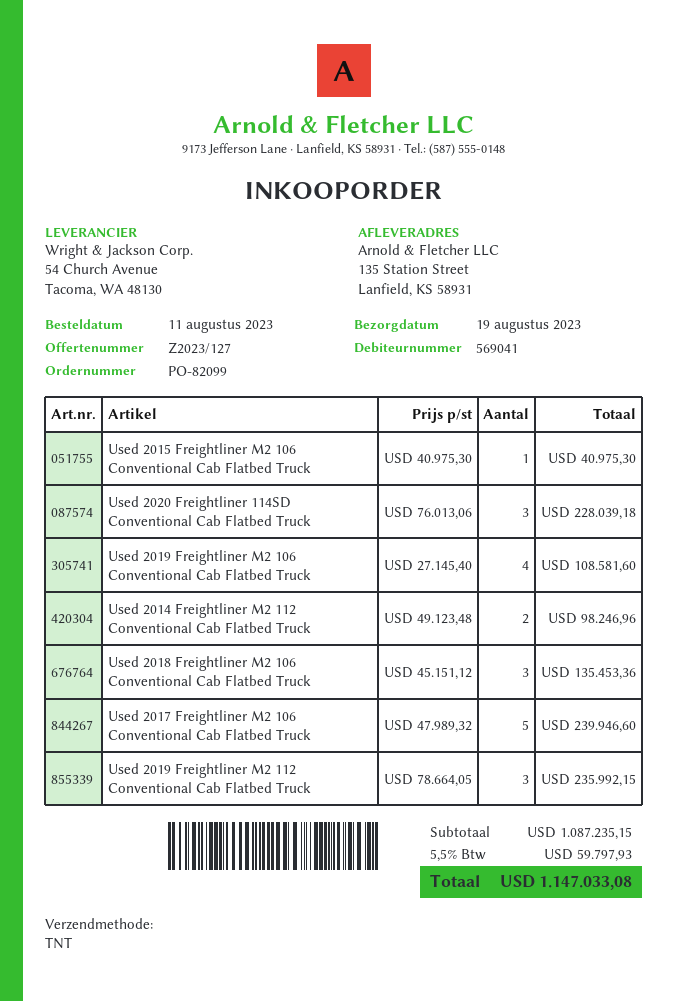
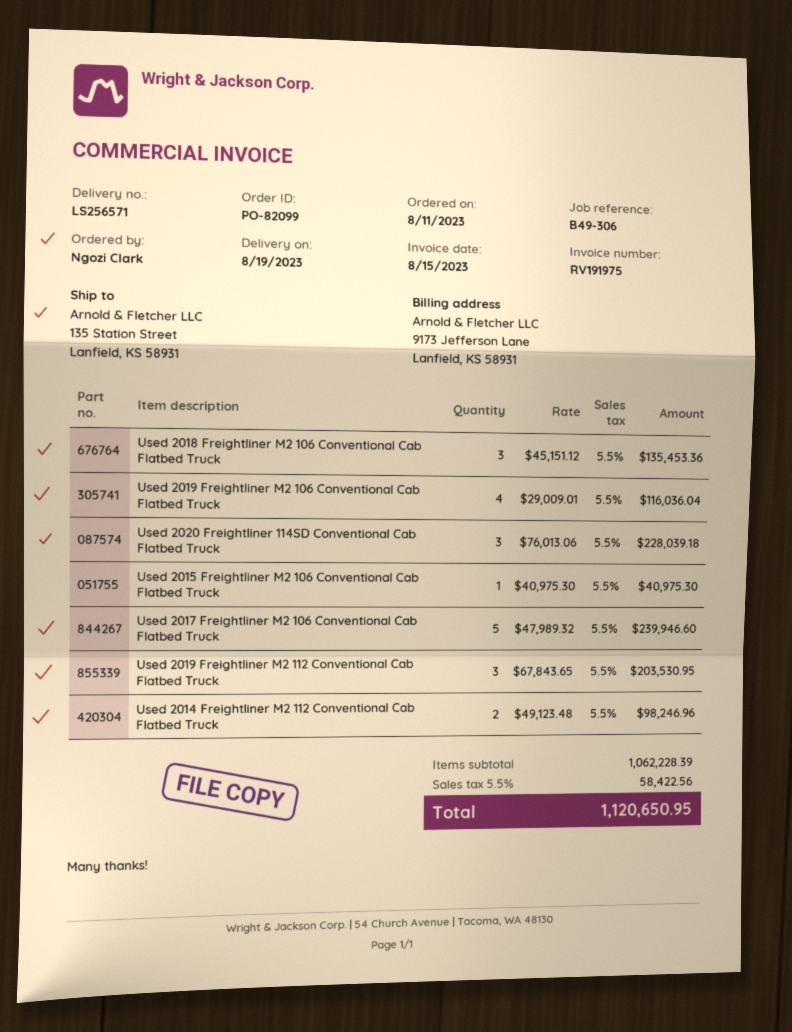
Used 2019 Freightliner M2 106 Conventional Cab Flatbed Truck: 4 x 27145.40 = 108581.60 -> 4 x 29009.01 = 116036.04
Used 2019 Freightliner M2 112 Conventional Cab Flatbed Truck: 3 x 78664.05 = 235992.15 -> 3 x 67843.65 = 203530.95
subtotal: 1087235.15 -> 1062228.39
tax: 5.5% = 59797.93 -> 5.5% = 58422.56
total: 1147033.08 -> 1120650.95

